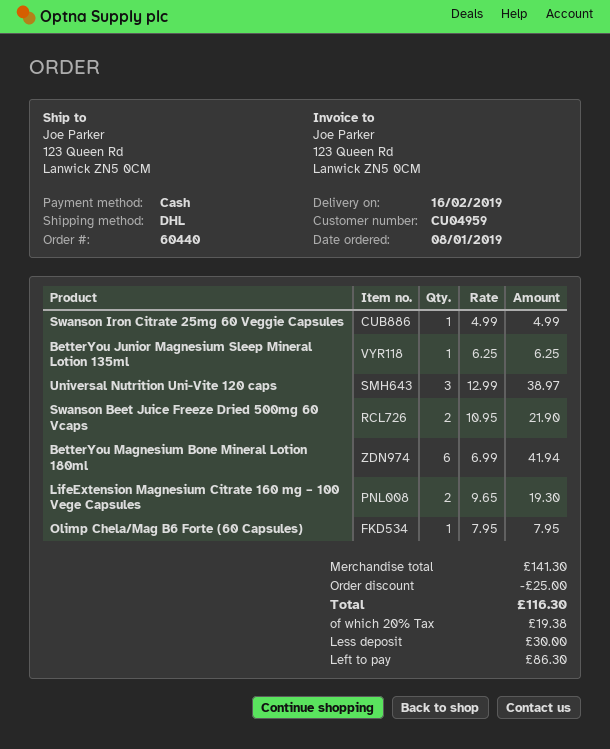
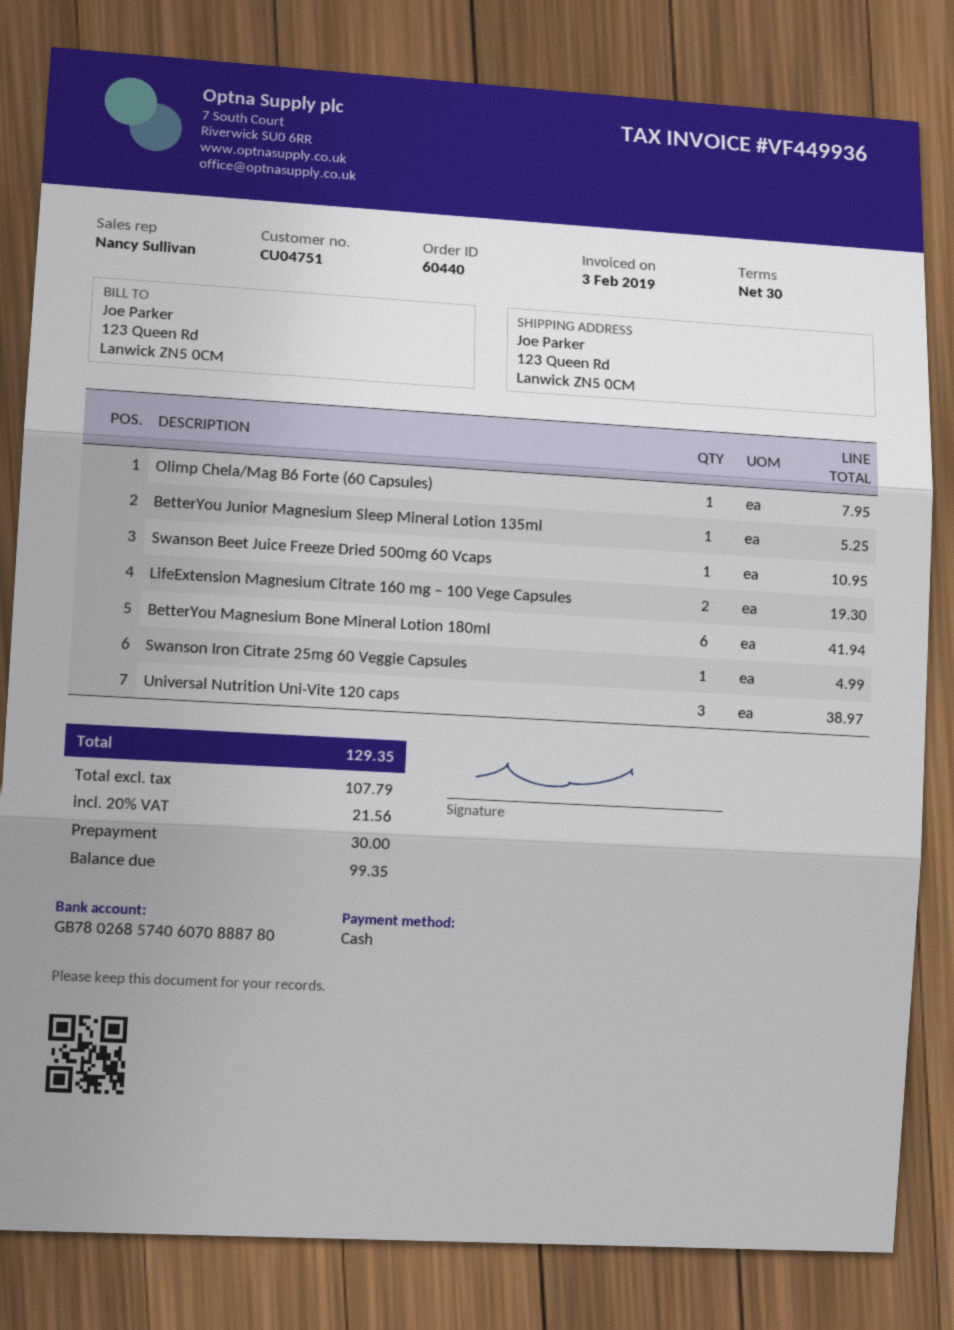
customer number: CU04959 -> CU04751
BetterYou Junior Magnesium Sleep Mineral Lotion 135ml: 1 for 6.25 -> 1 for 5.25
Swanson Beet Juice Freeze Dried 500mg 60 Vcaps: 2 for 21.90 -> 1 for 10.95
discount: 25.00 -> none
tax: 20% = 19.38 -> 20% = 21.56
total: 116.30 -> 129.35
balance: 86.30 -> 99.35

